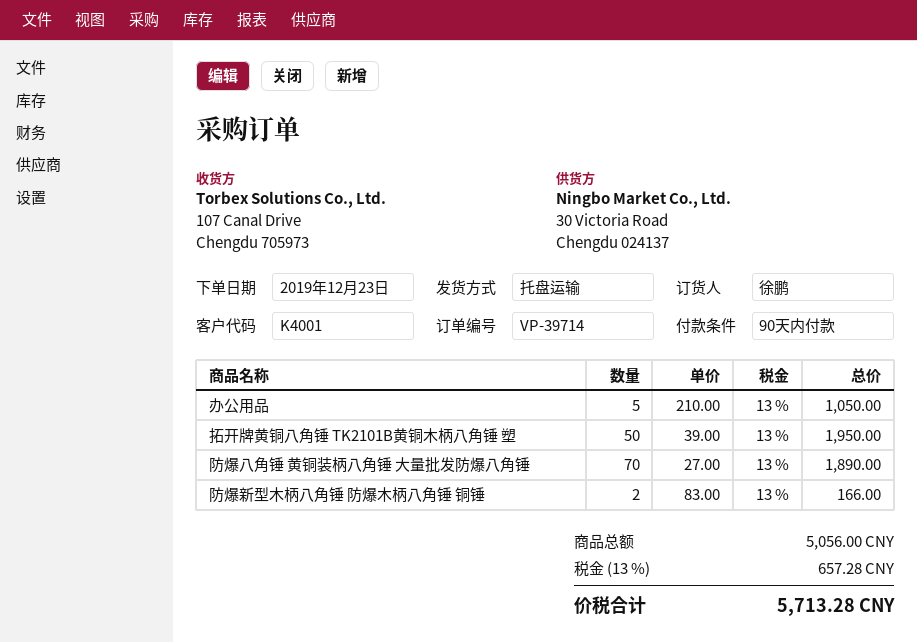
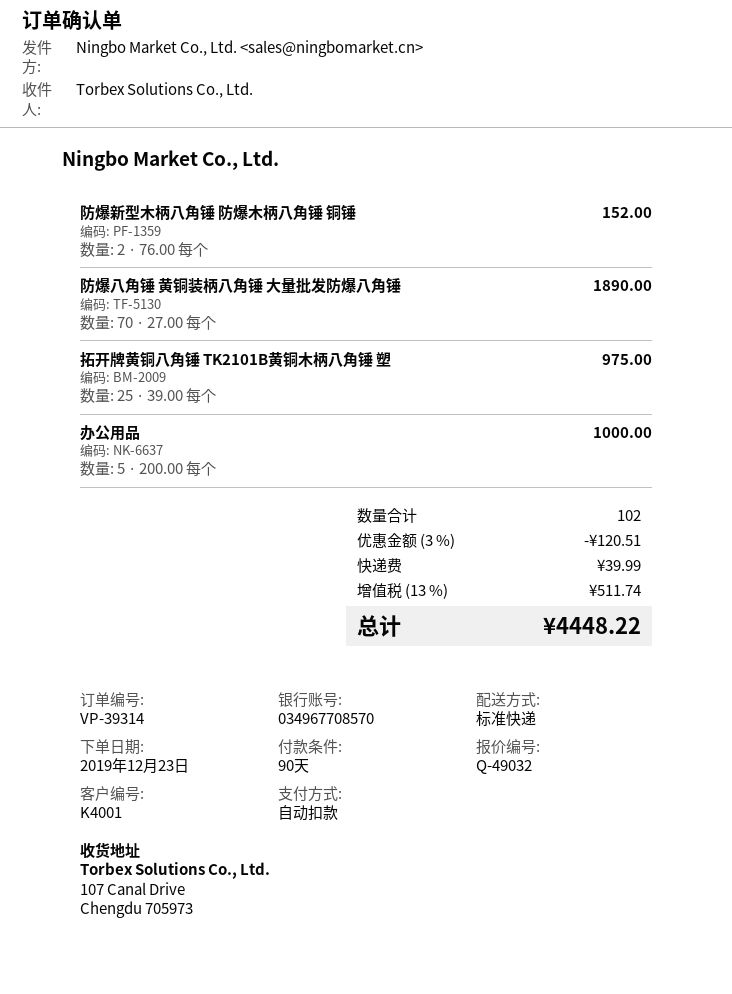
order number: VP-39714 -> VP-39314
shipping method: pallet freight -> standard
办公用品: 5 x 210.00 = 1050.00 -> 5 x 200.00 = 1000.00
拓开牌黄铜八角锤 TK2101B黄铜木柄八角锤 塑: 50 x 39.00 = 1950.00 -> 25 x 39.00 = 975.00
防爆新型木柄八角锤 防爆木柄八角锤 铜锤: 2 x 83.00 = 166.00 -> 2 x 76.00 = 152.00
discount: none -> 3% = 120.51
shipping: none -> 39.99
tax: 13% = 657.28 -> 13% = 511.74
total: 5713.28 -> 4448.22

